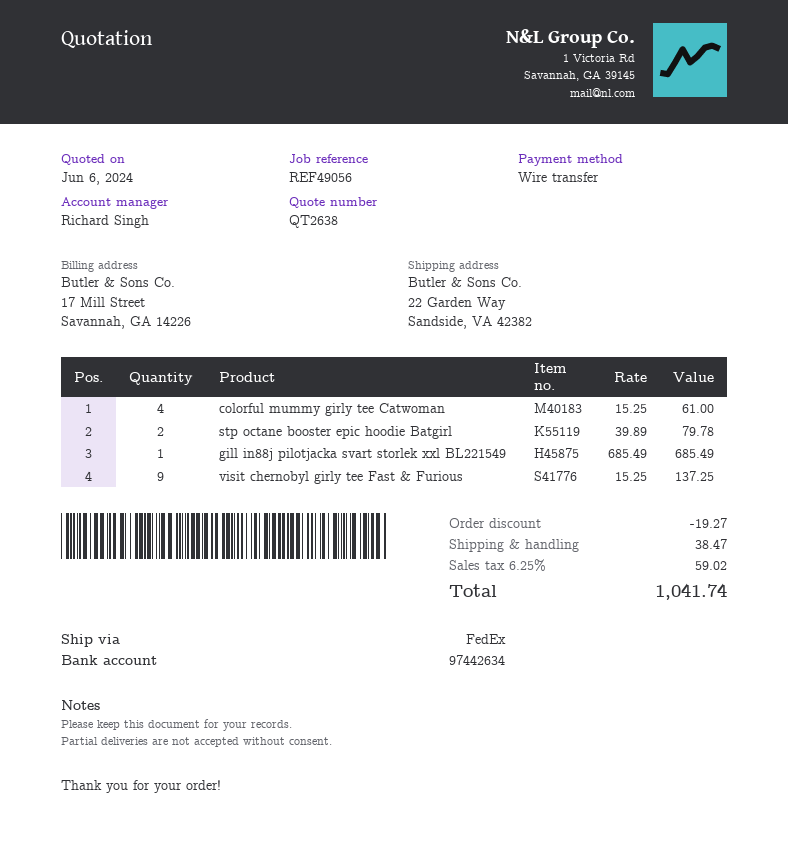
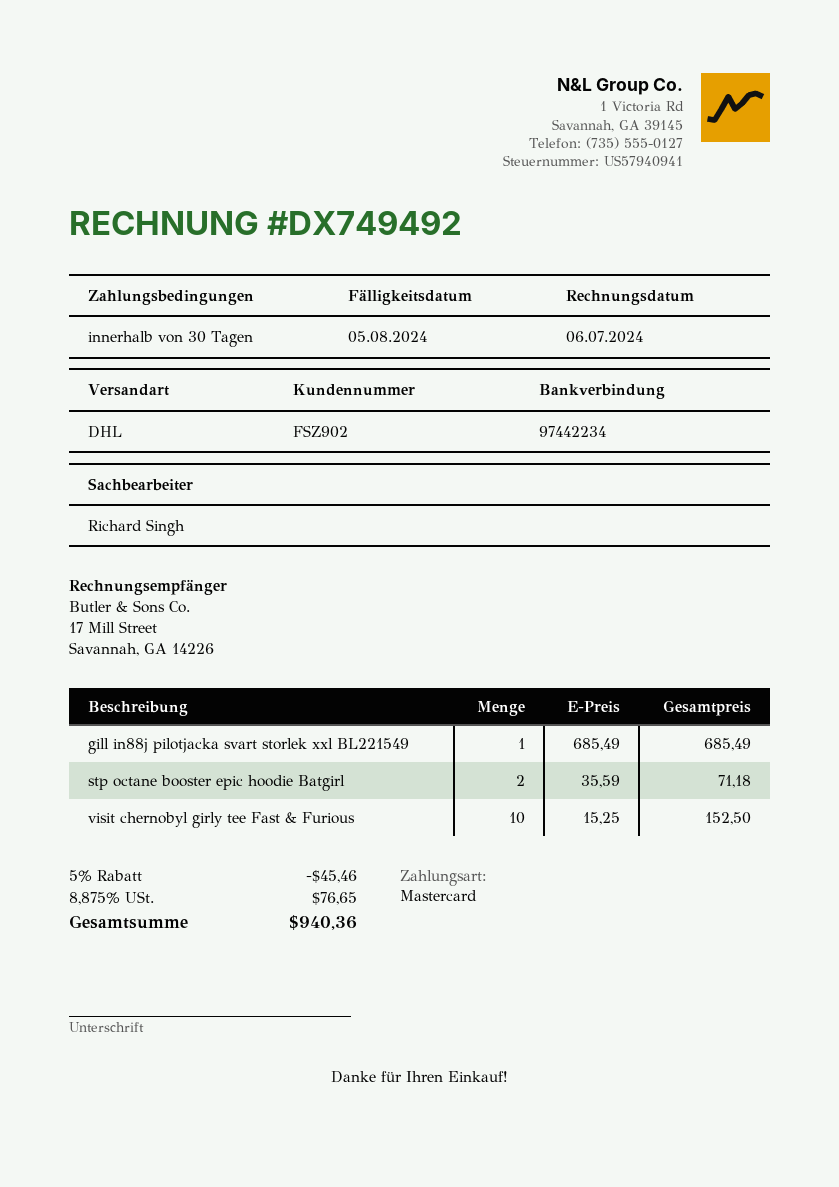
payment method: bank transfer -> Mastercard
bank account: 97442634 -> 97442234
shipping method: FedEx -> DHL
colorful mummy girly tee Catwoman: 4 x 15.25 = 61.00 -> none
stp octane booster epic hoodie Batgirl: 2 x 39.89 = 79.78 -> 2 x 35.59 = 71.18
visit chernobyl girly tee Fast & Furious: 9 x 15.25 = 137.25 -> 10 x 15.25 = 152.50
discount: 19.27 -> 45.46
shipping: 38.47 -> none
tax: 6.25% = 59.02 -> 8.875% = 76.65
total: 1041.74 -> 940.36

